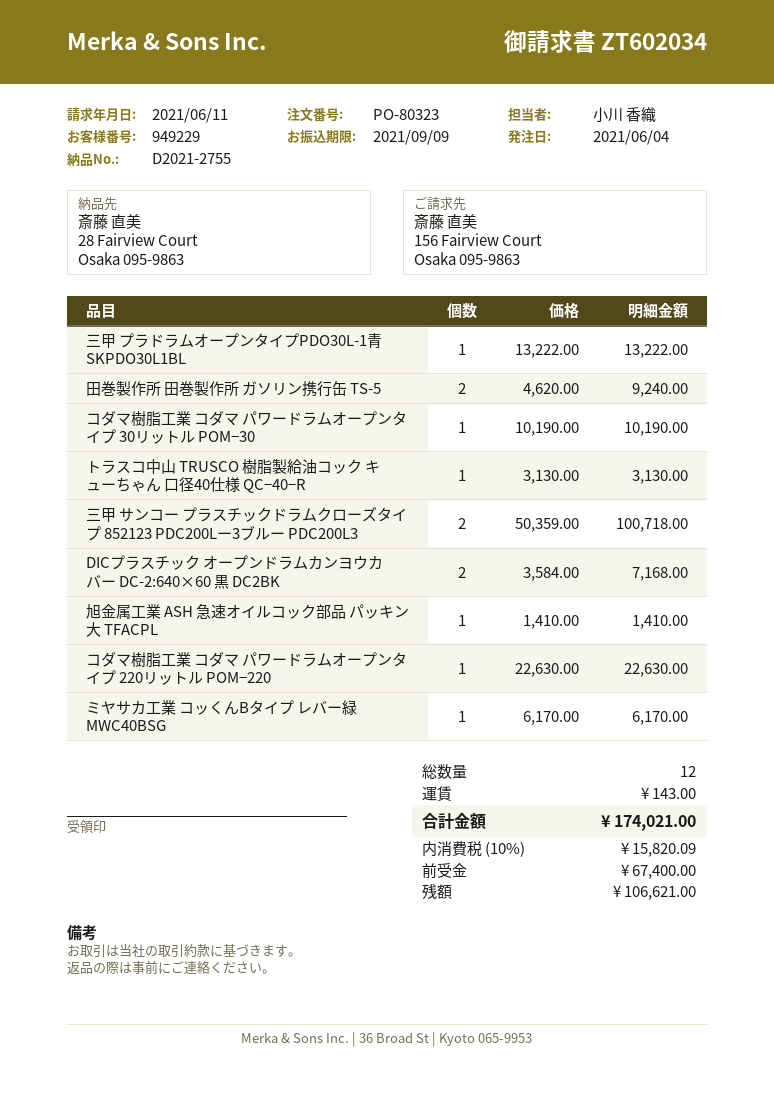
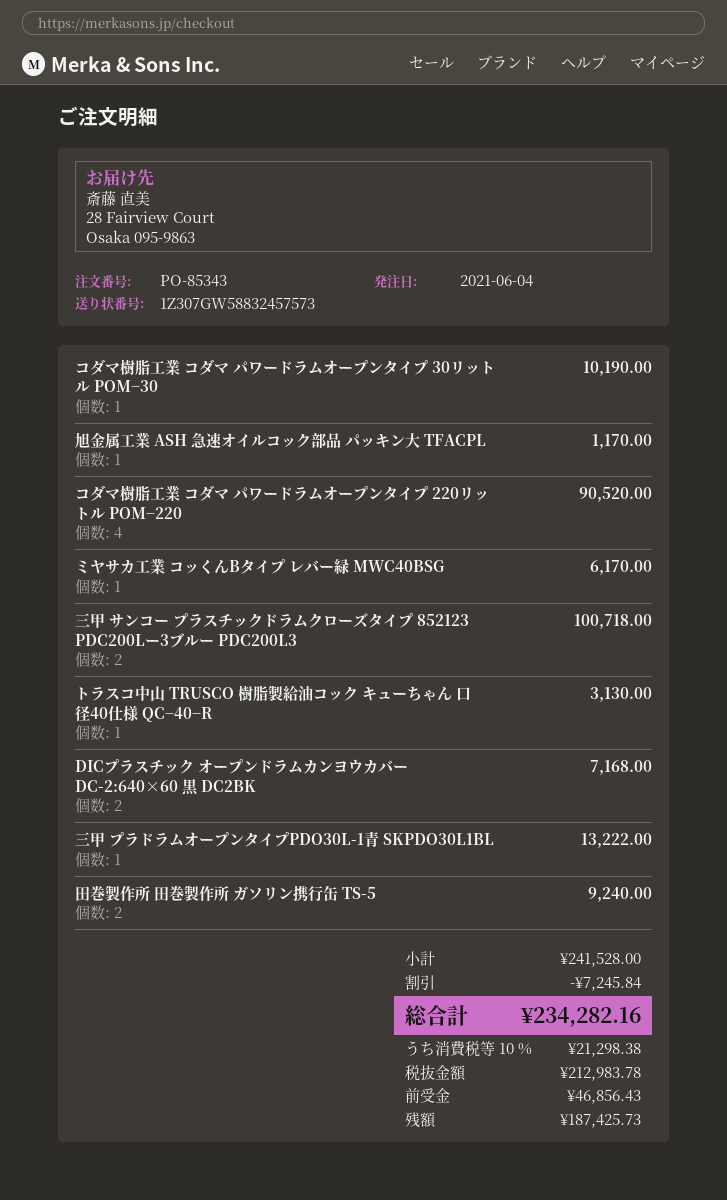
order number: PO-80323 -> PO-85343
旭金属工業 ASH 急速オイルコック部品 パッキン大 TFACPL: 1 for 1410.00 -> 1 for 1170.00
コダマ樹脂工業 コダマ パワードラムオープンタイプ 220リットル POM−220: 1 for 22630.00 -> 4 for 90520.00
discount: none -> 7245.84
shipping: 143.00 -> none
tax: 10% = 15820.09 -> 10% = 21298.38
total: 174021.00 -> 234282.16
deposit: 67400.00 -> 46856.43
balance: 106621.00 -> 187425.73

